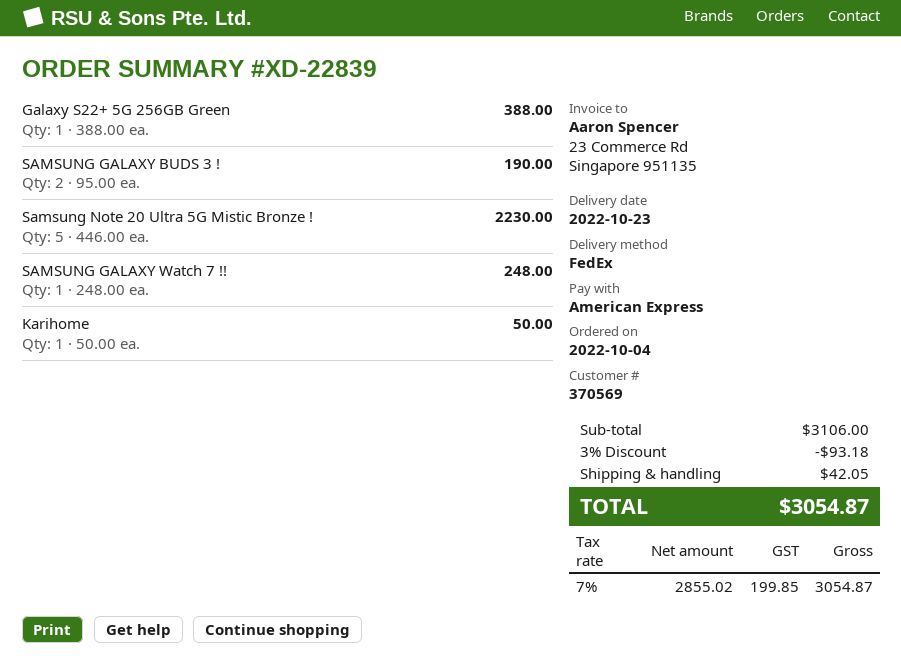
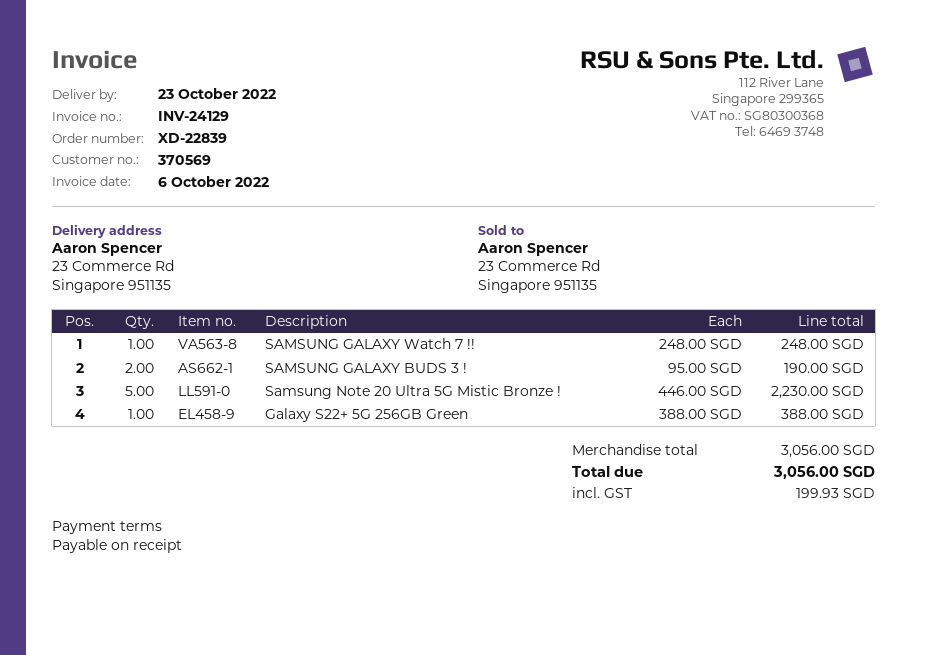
Karihome: 1 x 50.00 = 50.00 -> none
subtotal: 3106.00 -> 3056.00
discount: 3% = 93.18 -> none
shipping: 42.05 -> none
tax: 199.85 -> 199.93
total: 3054.87 -> 3056.00

